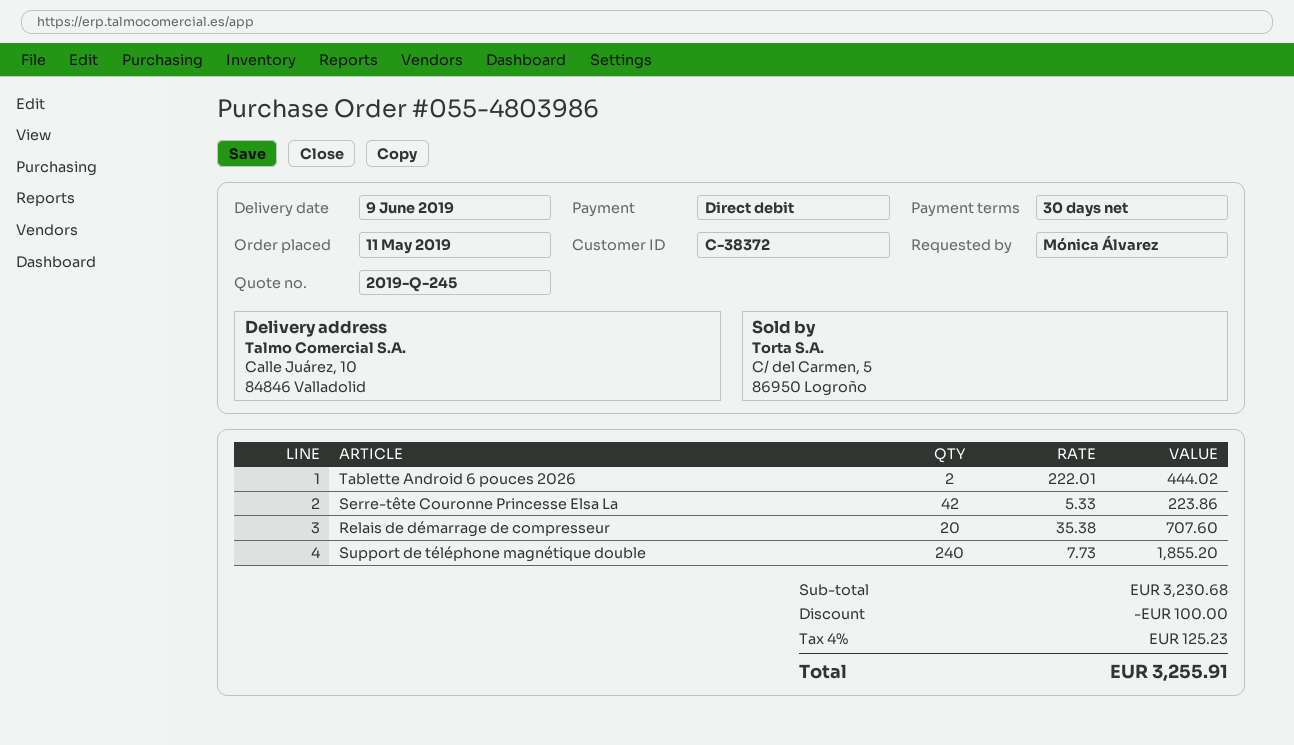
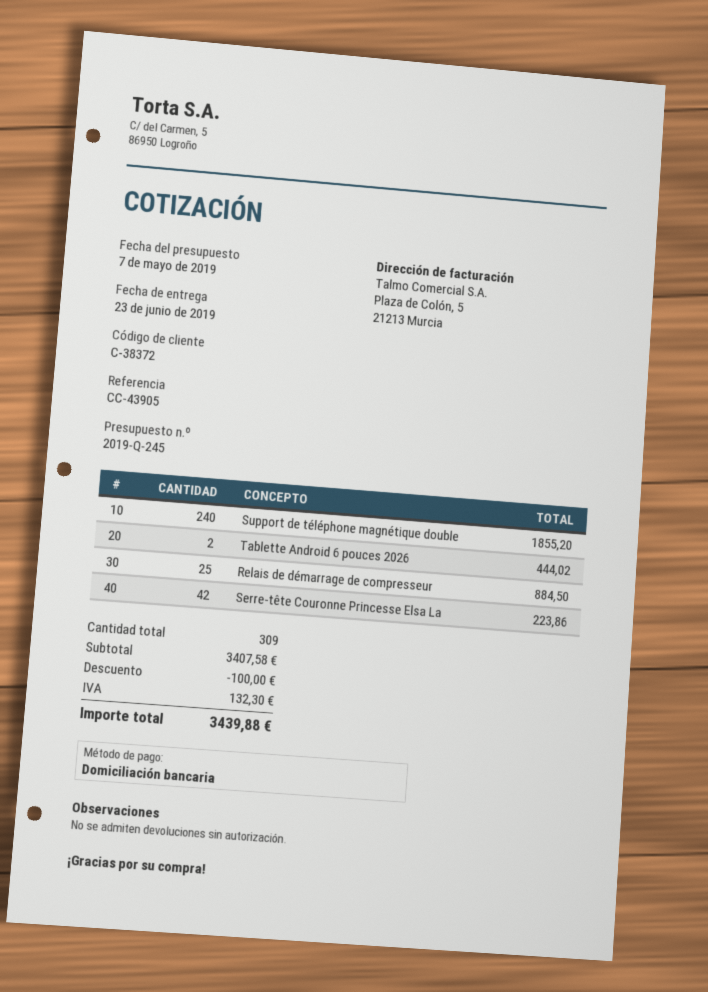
delivery date: 2019-06-09 -> 2019-06-23
Relais de démarrage de compresseur: 20 for 707.60 -> 25 for 884.50
subtotal: 3230.68 -> 3407.58
tax: 125.23 -> 132.30
total: 3255.91 -> 3439.88

